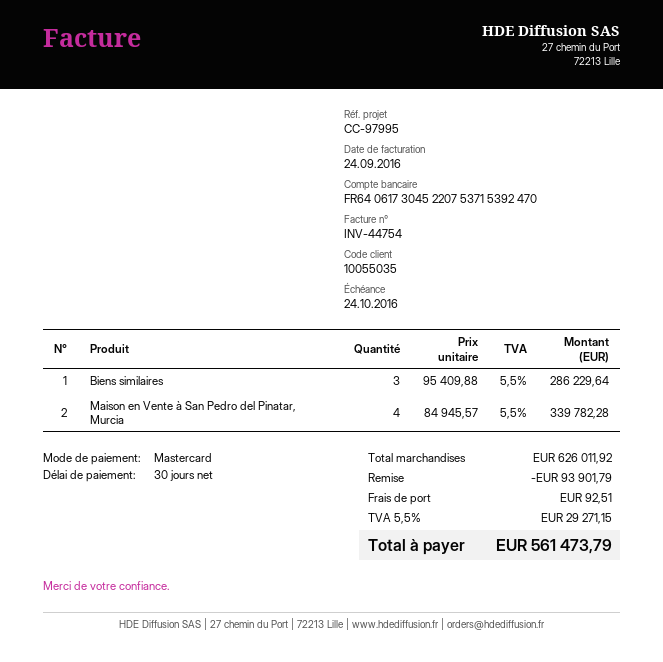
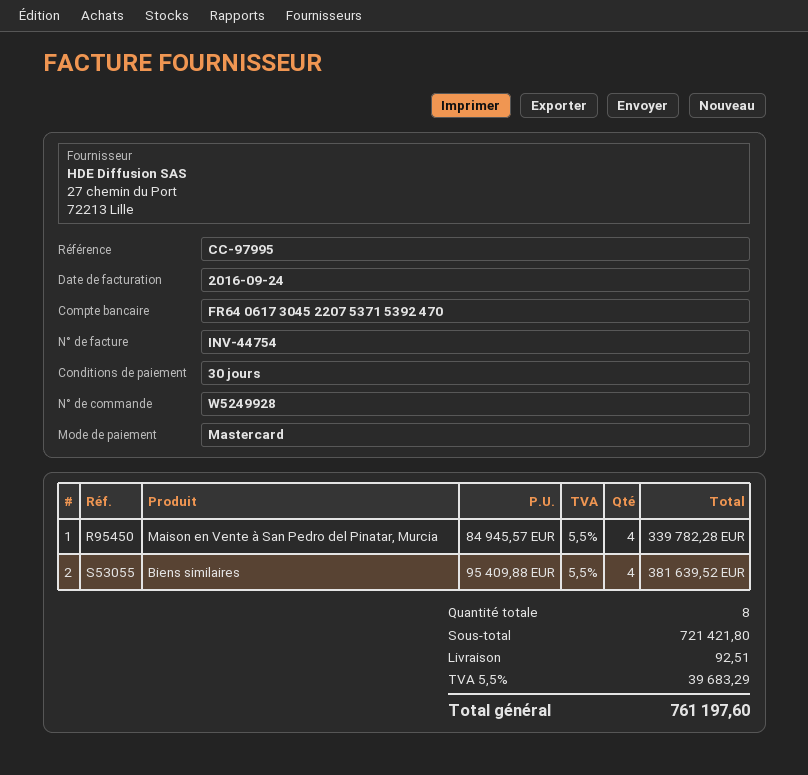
Biens similaires: 3 x 95409.88 = 286229.64 -> 4 x 95409.88 = 381639.52
subtotal: 626011.92 -> 721421.80
discount: 93901.79 -> none
tax: 5.5% = 29271.15 -> 5.5% = 39683.29
total: 561473.79 -> 761197.60

